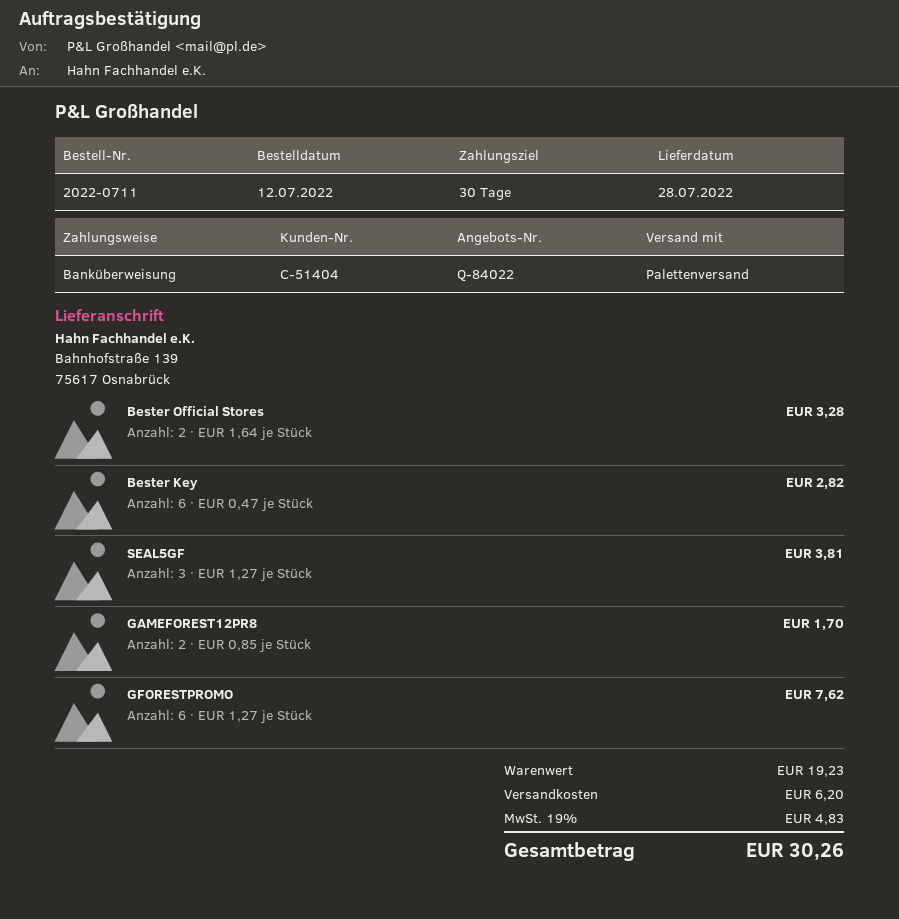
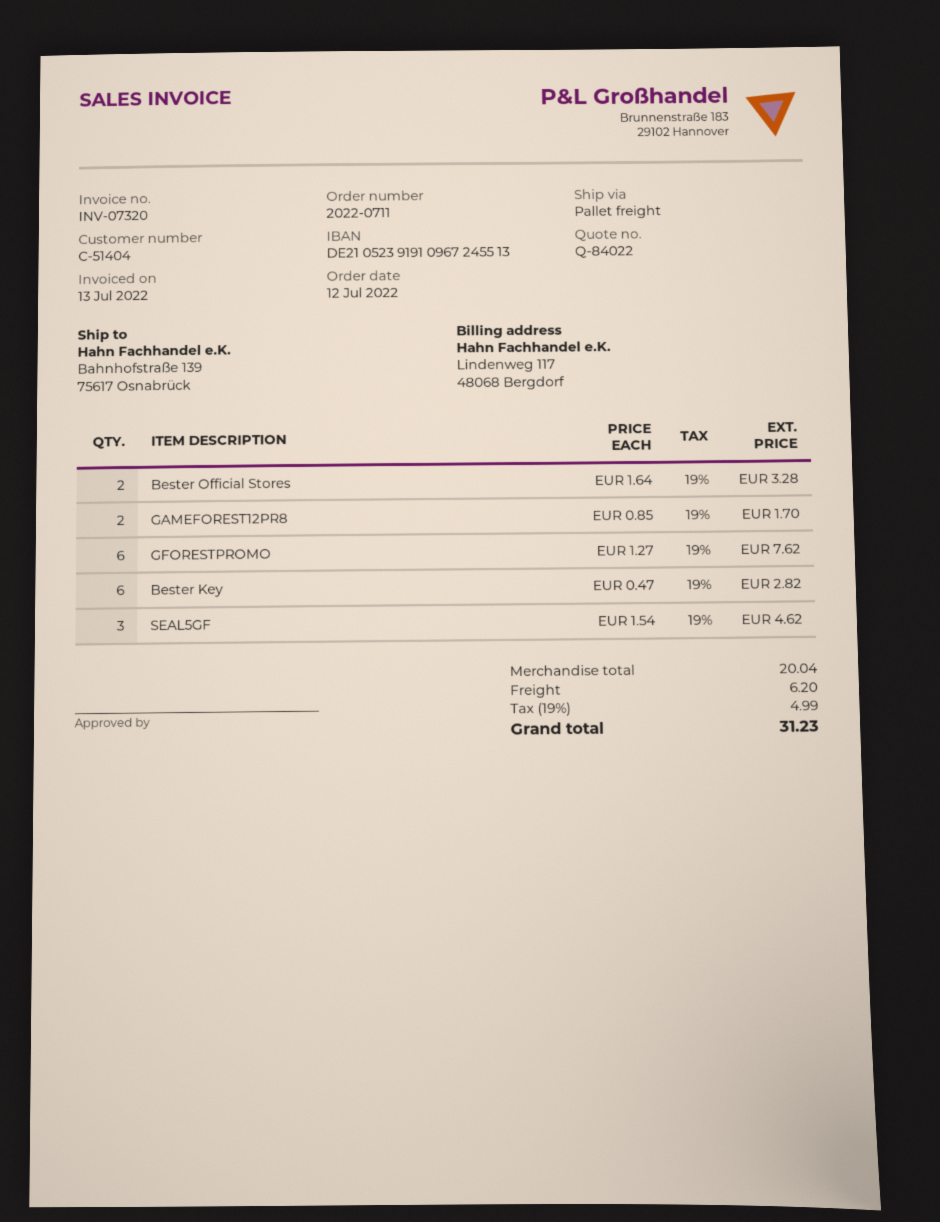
SEAL5GF: 3 x 1.27 = 3.81 -> 3 x 1.54 = 4.62
subtotal: 19.23 -> 20.04
tax: 19% = 4.83 -> 19% = 4.99
total: 30.26 -> 31.23

